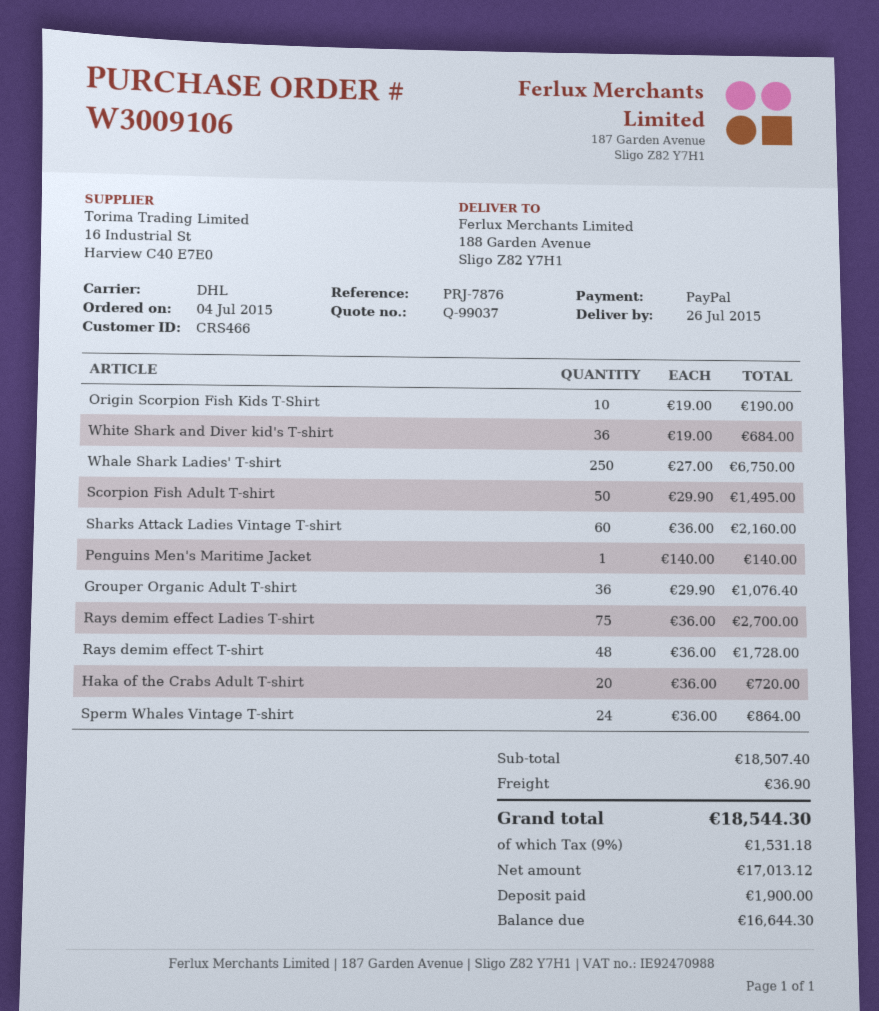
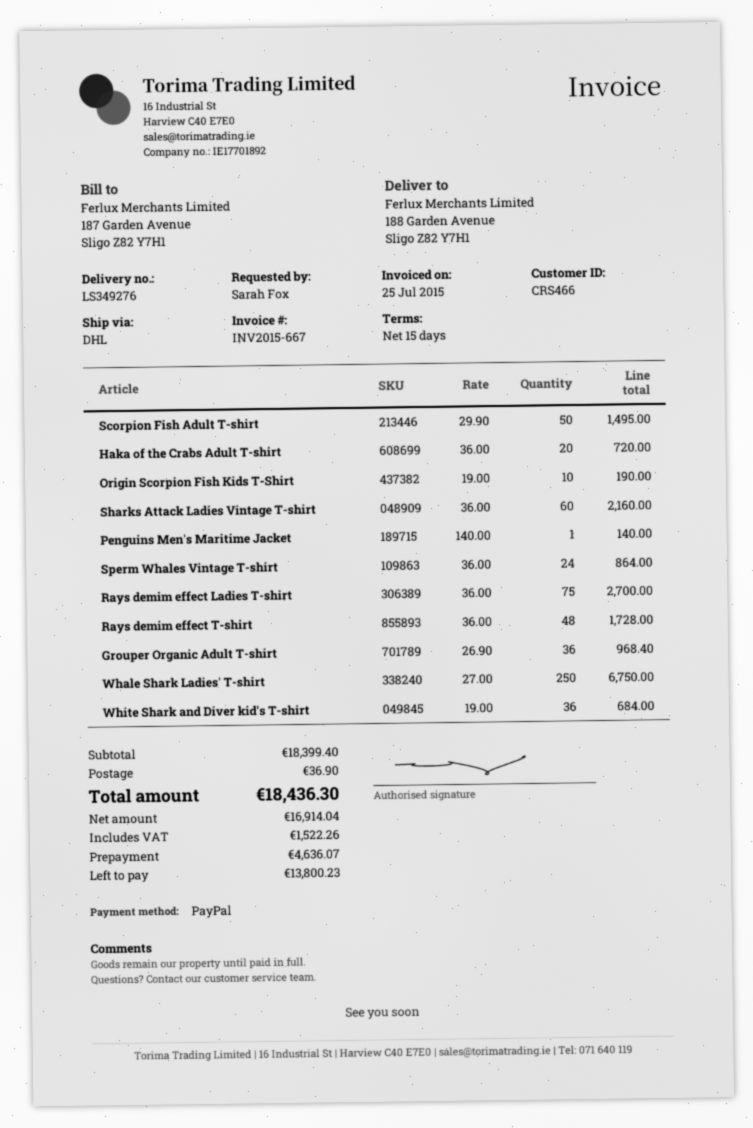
Grouper Organic Adult T-shirt: 36 x 29.90 = 1076.40 -> 36 x 26.90 = 968.40
subtotal: 18507.40 -> 18399.40
net: 17013.12 -> 16914.04
tax: 1531.18 -> 1522.26
total: 18544.30 -> 18436.30
deposit: 1900.00 -> 4636.07
balance: 16644.30 -> 13800.23

